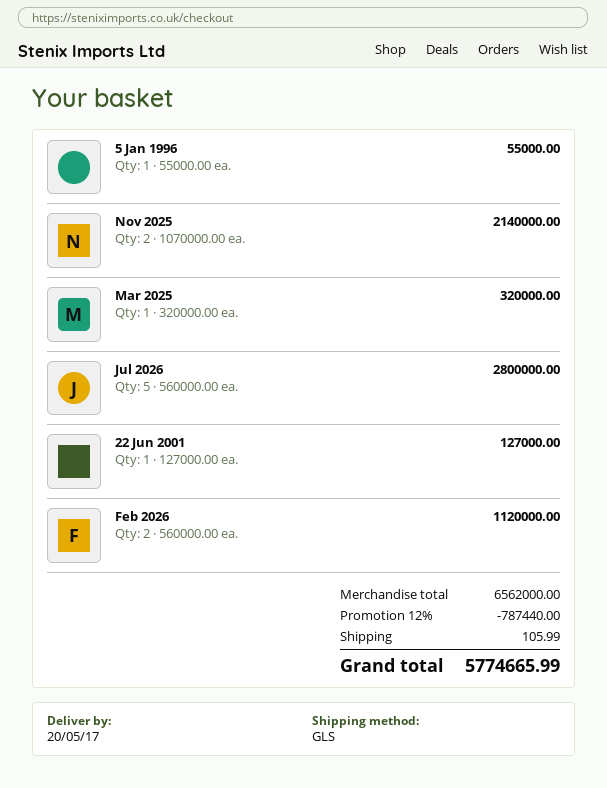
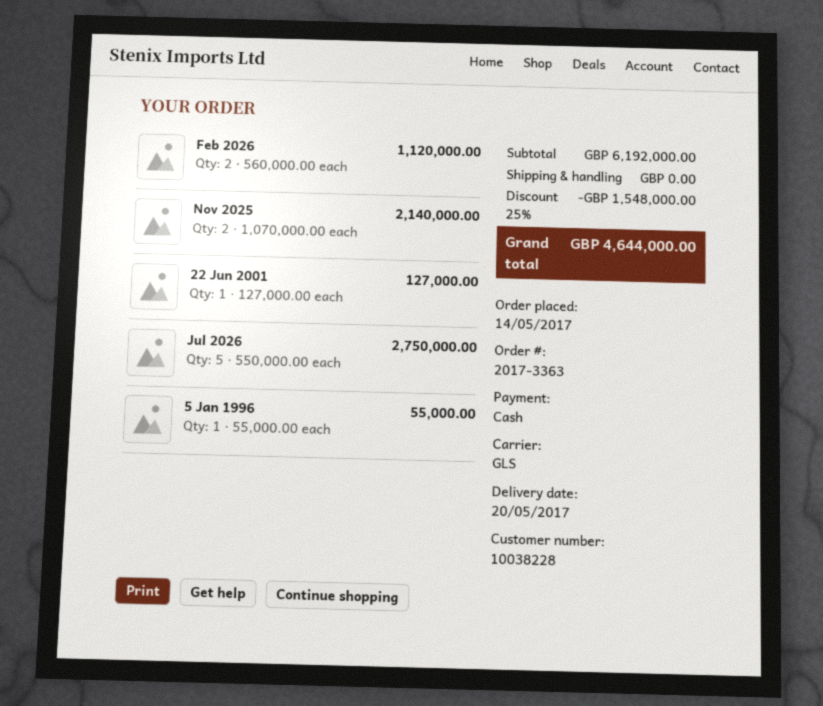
Mar 2025: 1 x 320000.00 = 320000.00 -> none
Jul 2026: 5 x 560000.00 = 2800000.00 -> 5 x 550000.00 = 2750000.00
subtotal: 6562000.00 -> 6192000.00
discount: 12% = 787440.00 -> 25% = 1548000.00
shipping: 105.99 -> 0.00
total: 5774665.99 -> 4644000.00

